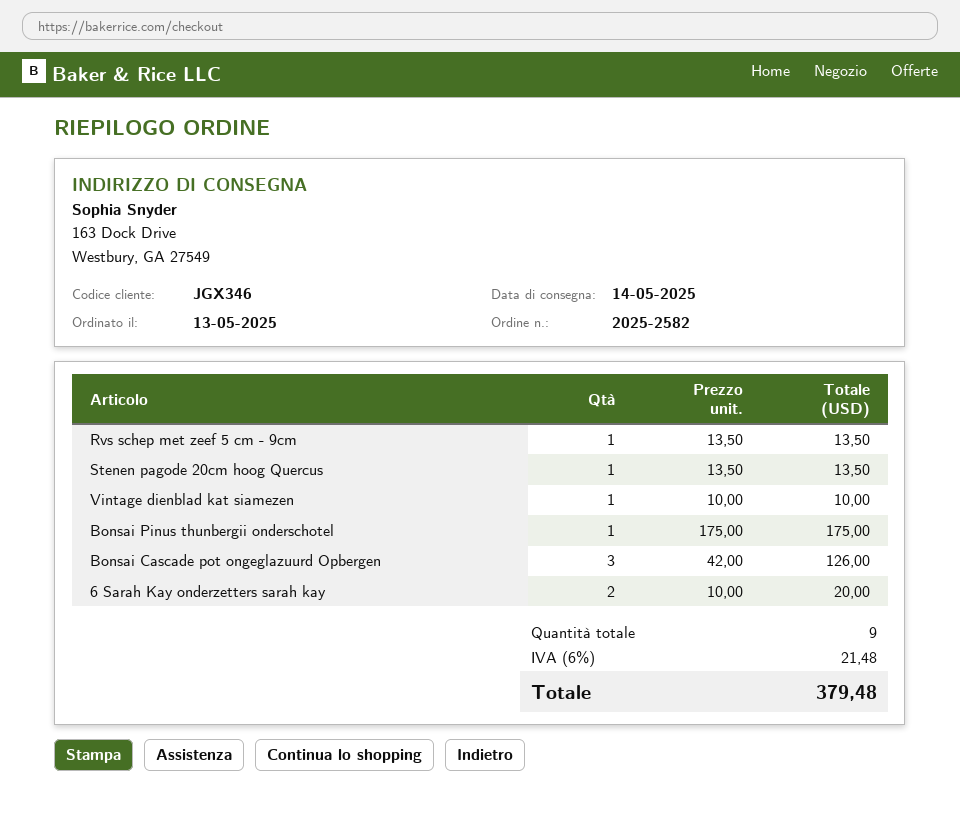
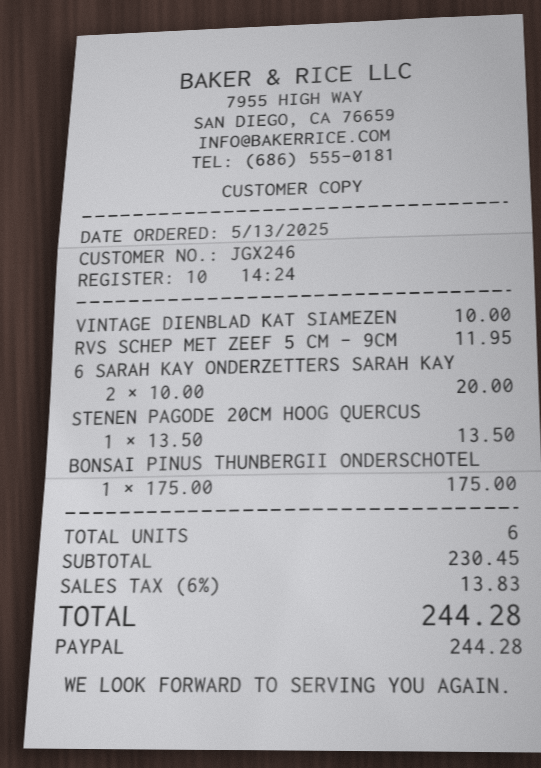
customer number: JGX346 -> JGX246
Rvs schep met zeef 5 cm - 9cm: 1 x 13.50 = 13.50 -> 1 x 11.95 = 11.95
Bonsai Cascade pot ongeglazuurd Opbergen: 3 x 42.00 = 126.00 -> none
total quantity: 9 -> 6
tax: 6% = 21.48 -> 6% = 13.83
total: 379.48 -> 244.28

